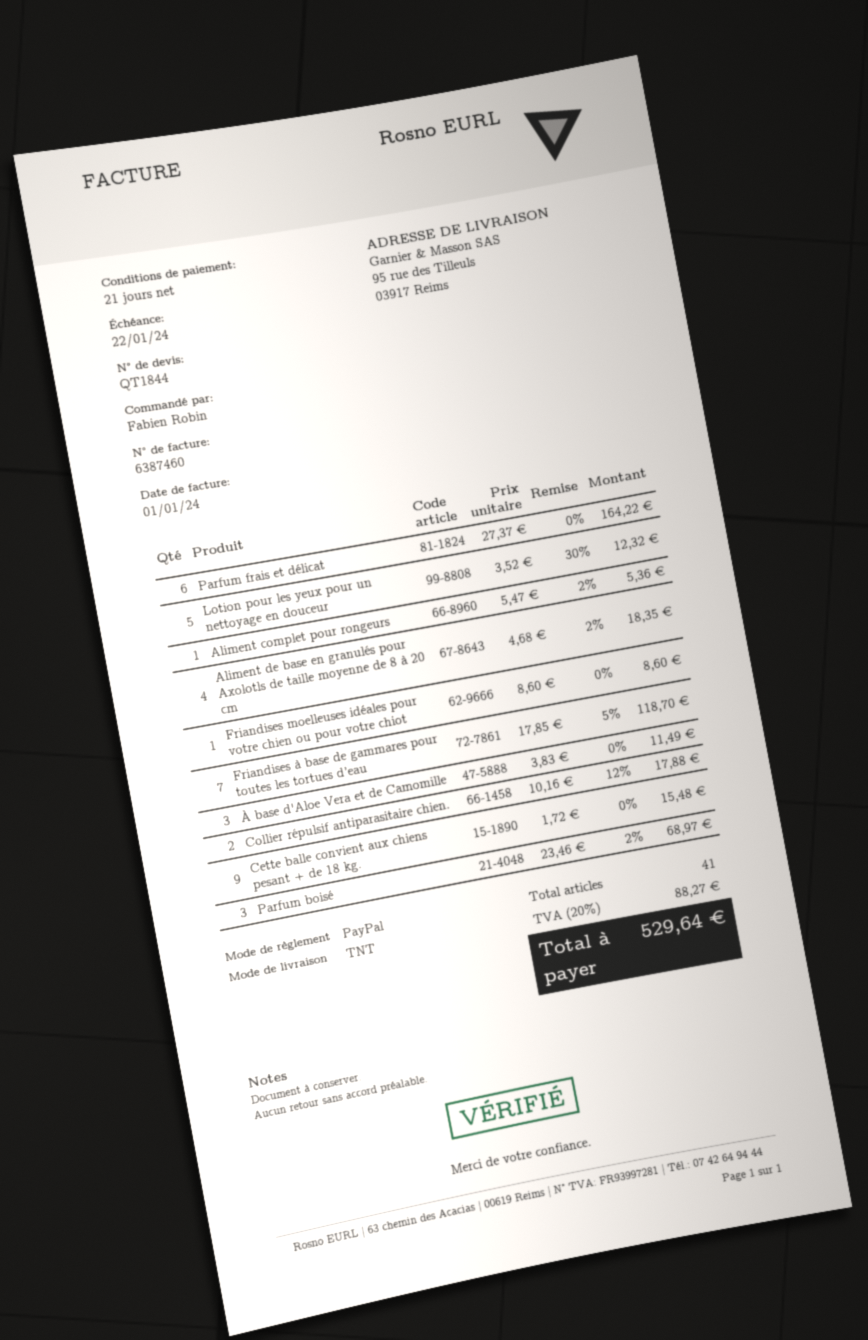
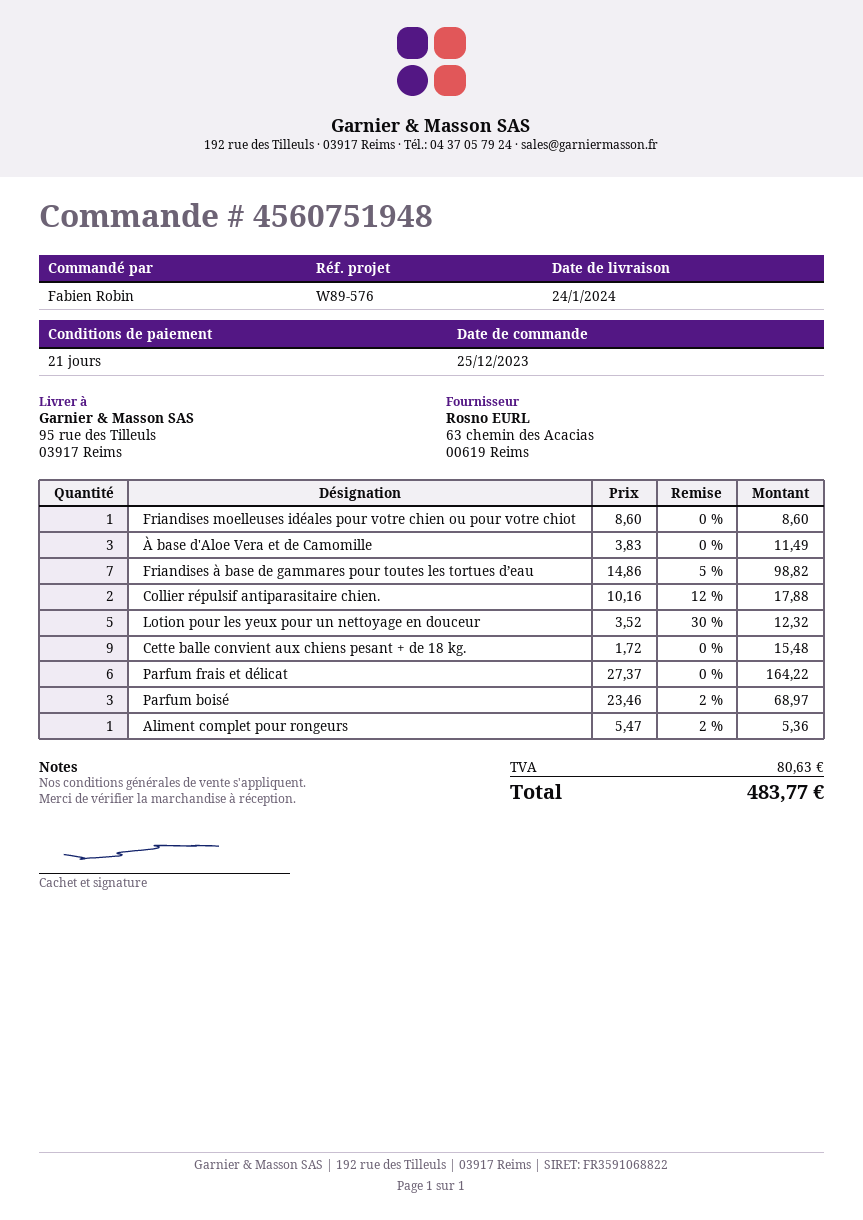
Aliment de base en granulés pour Axolotls de taille moyenne de 8 à 20 cm: 4 x 4.68 - 2% = 18.35 -> none
Friandises à base de gammares pour toutes les tortues d’eau: 7 x 17.85 - 5% = 118.70 -> 7 x 14.86 - 5% = 98.82
tax: 88.27 -> 80.63
total: 529.64 -> 483.77

